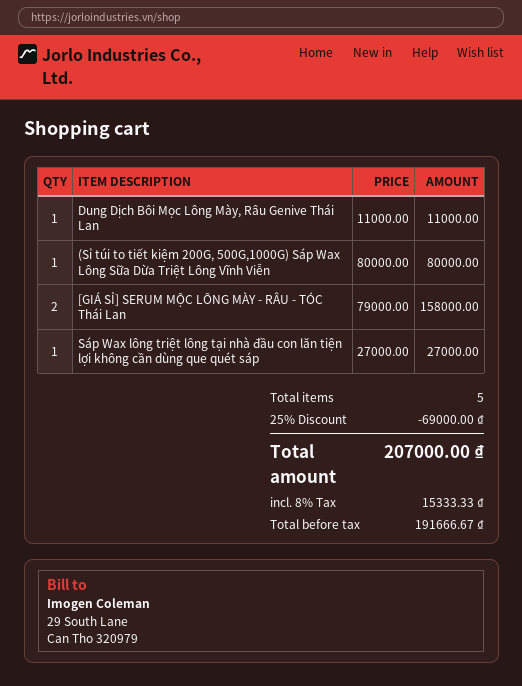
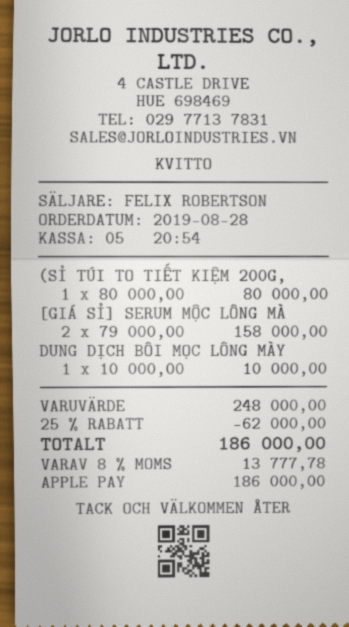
Dung Dịch Bôi Mọc Lông Mày, Râu Genive Thái Lan: 1 x 11000.00 = 11000.00 -> 1 x 10000.00 = 10000.00
Sáp Wax lông triệt lông tại nhà đầu con lăn tiện lợi không cần dùng que quét sáp: 1 x 27000.00 = 27000.00 -> none
discount: 25% = 69000.00 -> 25% = 62000.00
tax: 8% = 15333.33 -> 8% = 13777.78
total: 207000.00 -> 186000.00

